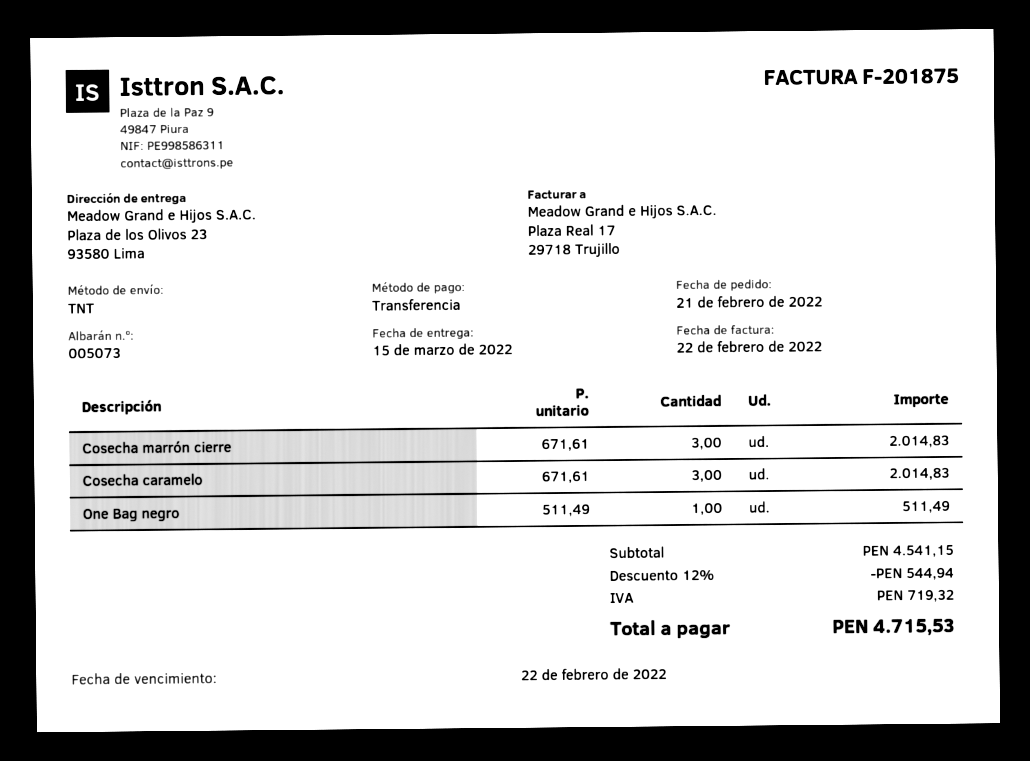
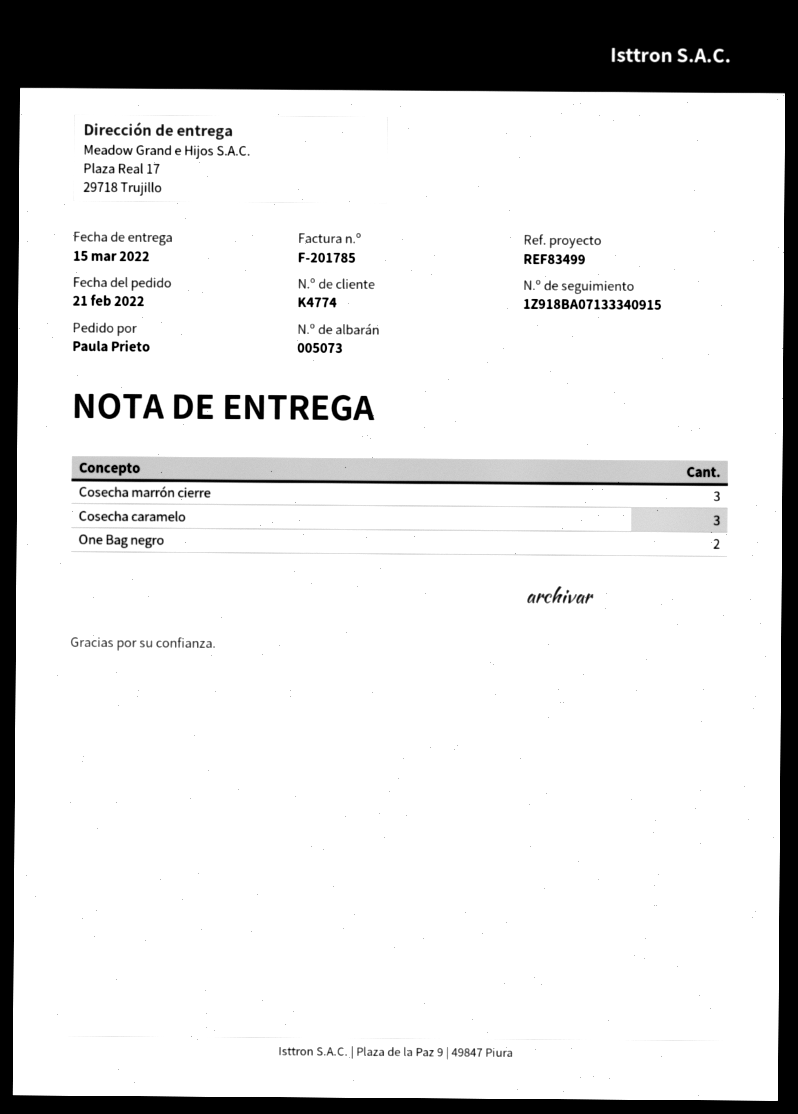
invoice number: F-201875 -> F-201785
ship to: Plaza de los Olivos 23, 93580 Lima -> Plaza Real 17, 29718 Trujillo
One Bag negro: 1 -> 2

